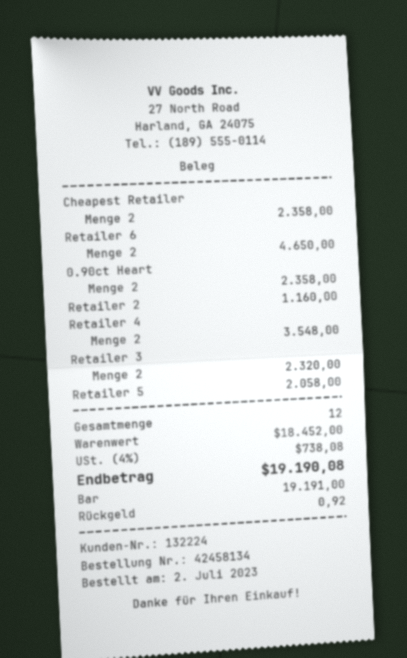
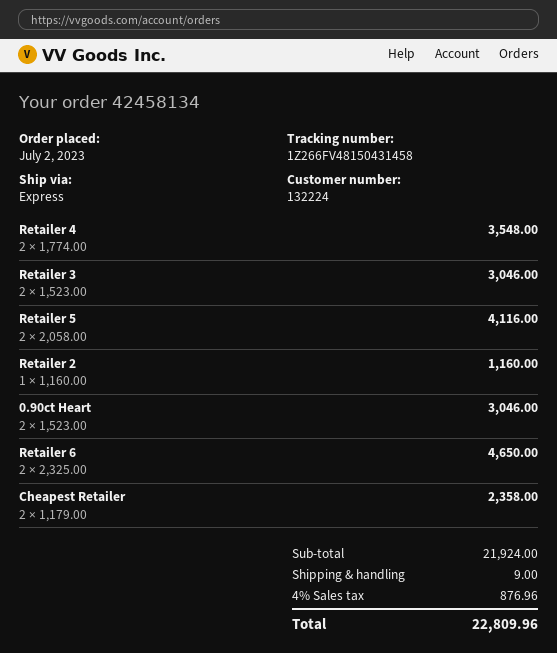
0.90ct Heart: 2 for 2358.00 -> 2 for 3046.00
Retailer 3: 2 for 2320.00 -> 2 for 3046.00
Retailer 5: 1 for 2058.00 -> 2 for 4116.00
subtotal: 18452.00 -> 21924.00
shipping: none -> 9.00
tax: 4% = 738.08 -> 4% = 876.96
total: 19190.08 -> 22809.96

